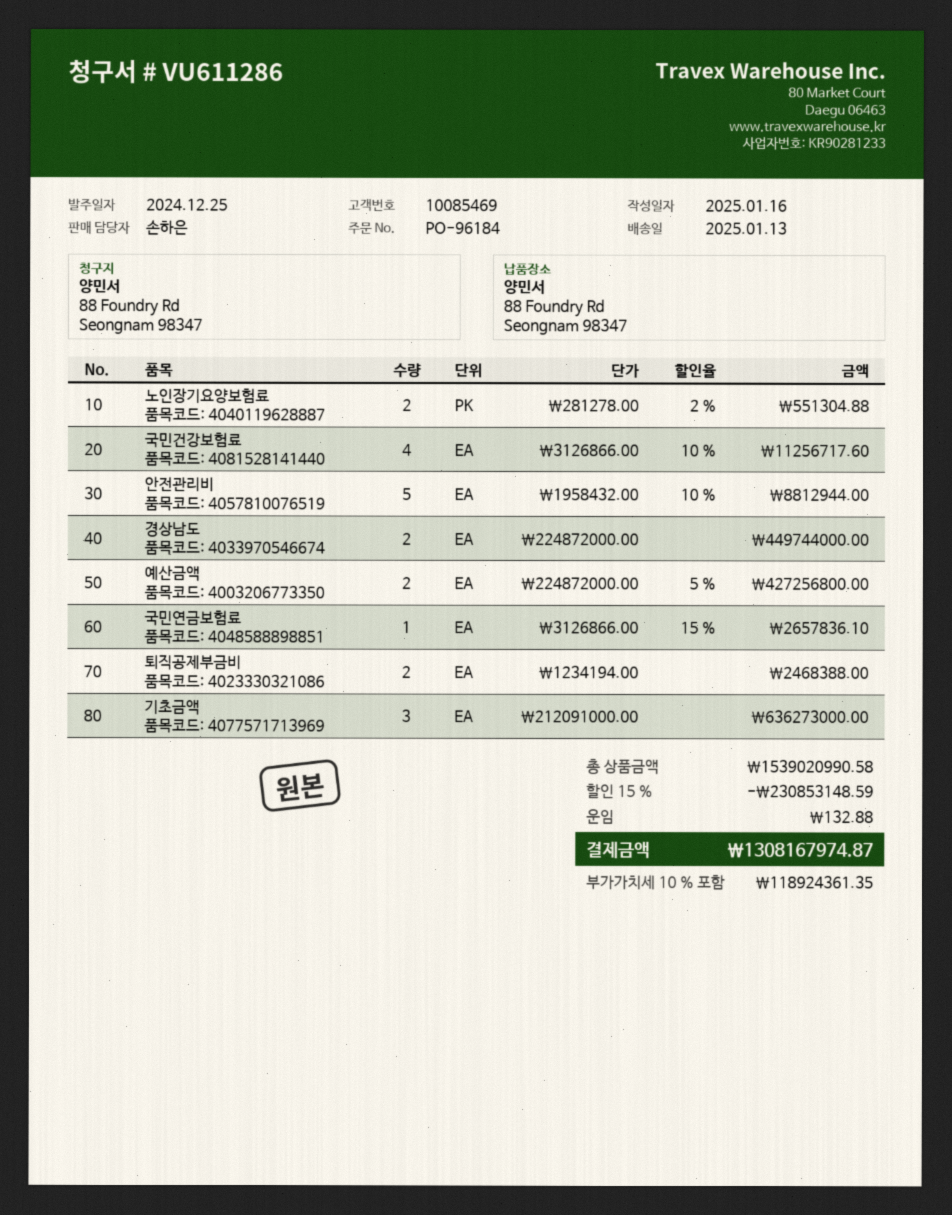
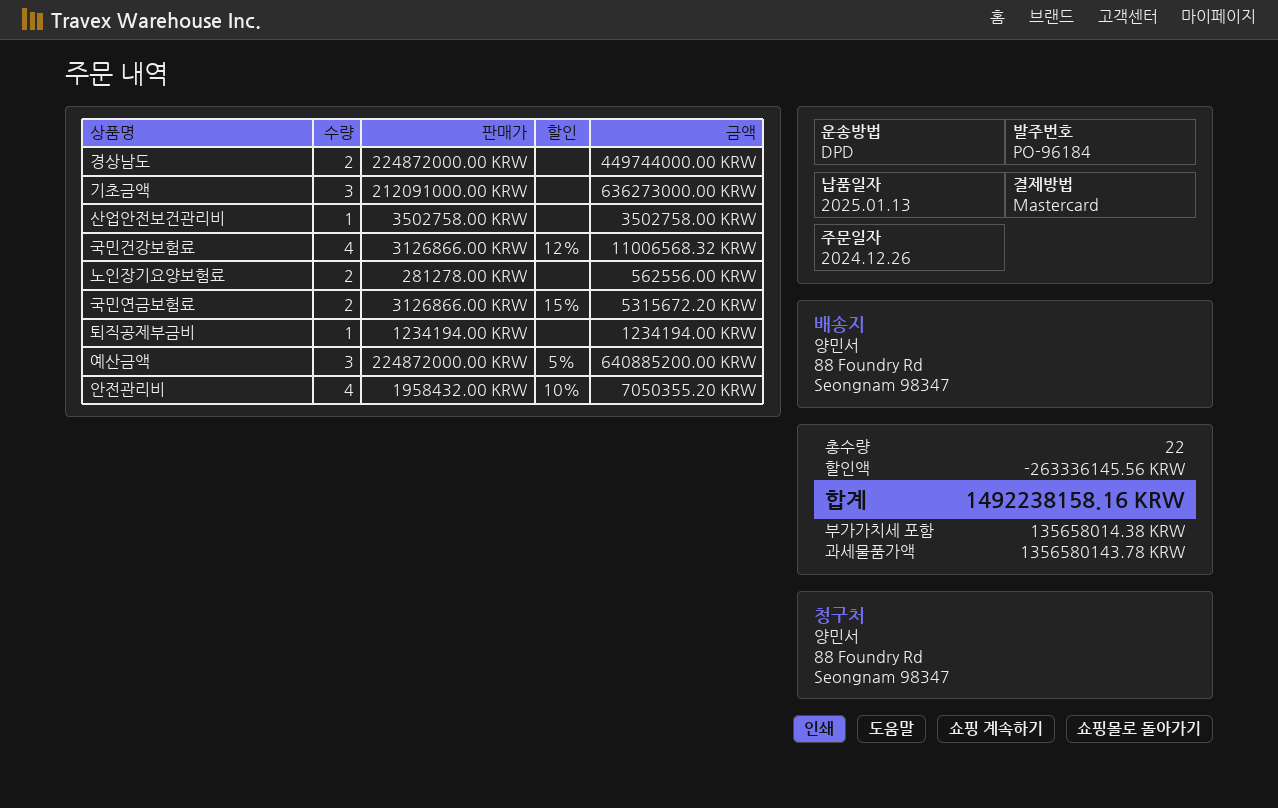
order date: 2024-12-25 -> 2024-12-26
노인장기요양보험료: 2 x 281278.00 - 2% = 551304.88 -> 2 x 281278.00 = 562556.00
국민건강보험료: 4 x 3126866.00 - 10% = 11256717.60 -> 4 x 3126866.00 - 12% = 11006568.32
안전관리비: 5 x 1958432.00 - 10% = 8812944.00 -> 4 x 1958432.00 - 10% = 7050355.20
예산금액: 2 x 224872000.00 - 5% = 427256800.00 -> 3 x 224872000.00 - 5% = 640885200.00
국민연금보험료: 1 x 3126866.00 - 15% = 2657836.10 -> 2 x 3126866.00 - 15% = 5315672.20
퇴직공제부금비: 2 x 1234194.00 = 2468388.00 -> 1 x 1234194.00 = 1234194.00
산업안전보건관리비: none -> 1 x 3502758.00 = 3502758.00
discount: 230853148.59 -> 263336145.56
shipping: 132.88 -> none
tax: 118924361.35 -> 135658014.38
total: 1308167974.87 -> 1492238158.16

